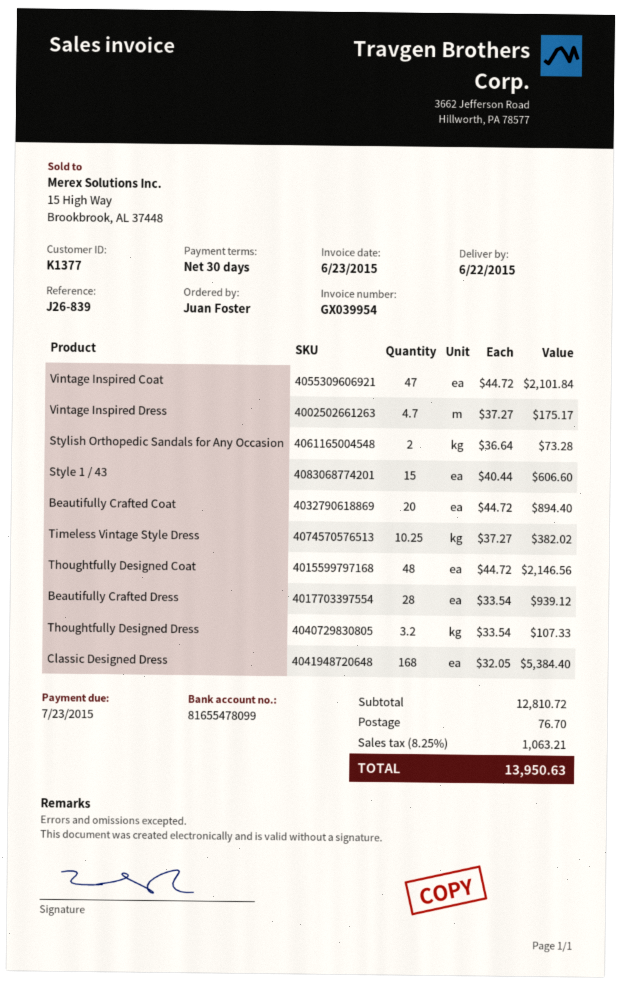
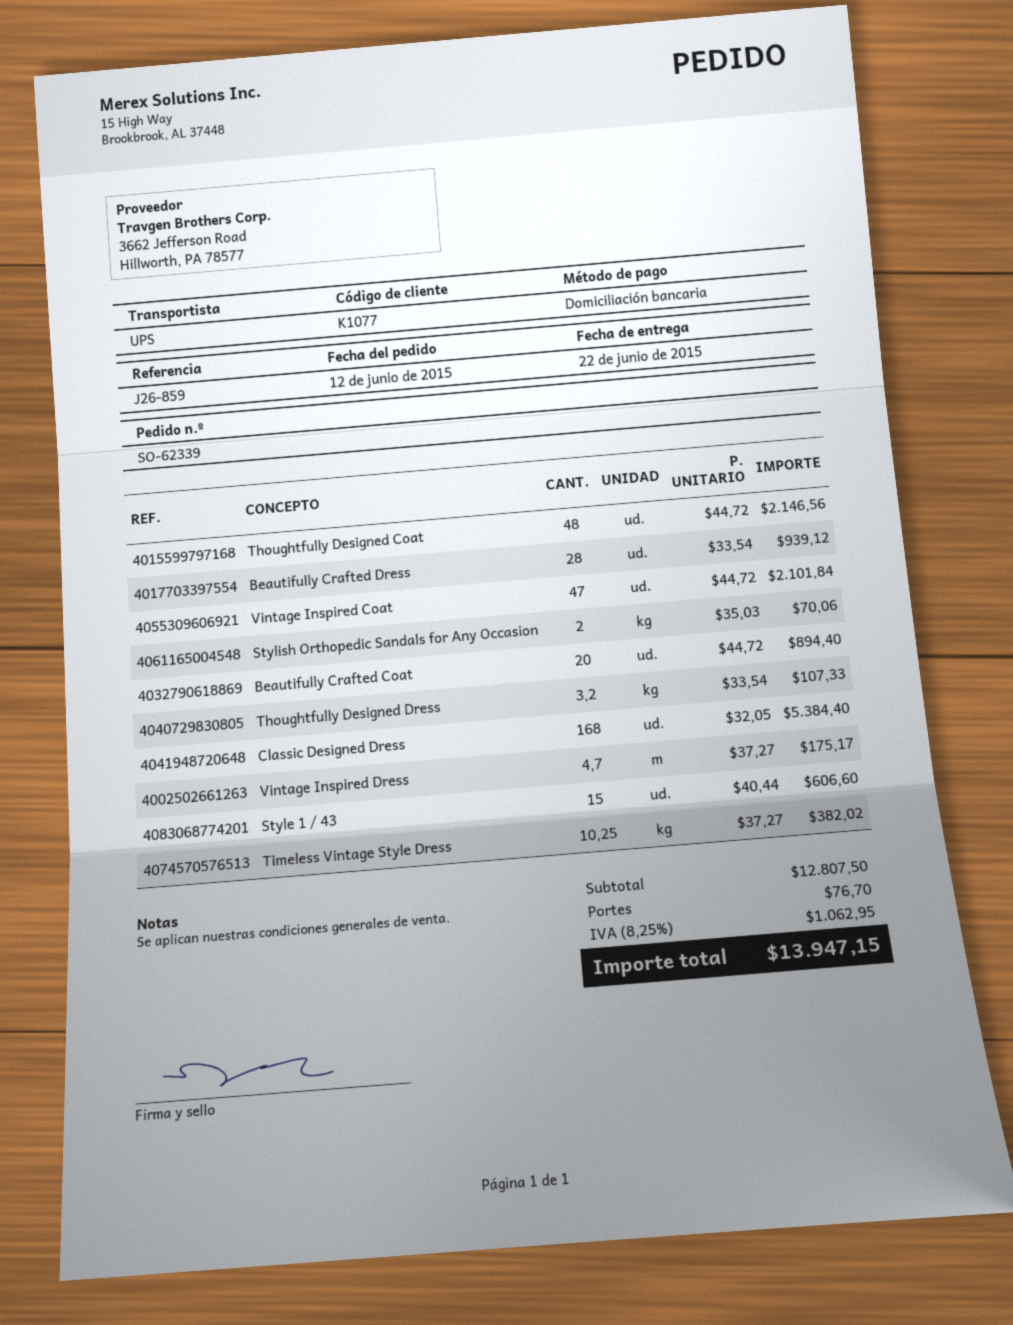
customer number: K1377 -> K1077
reference: J26-839 -> J26-859
Stylish Orthopedic Sandals for Any Occasion: 2 x 36.64 = 73.28 -> 2 x 35.03 = 70.06
subtotal: 12810.72 -> 12807.50
tax: 8.25% = 1063.21 -> 8.25% = 1062.95
total: 13950.63 -> 13947.15

